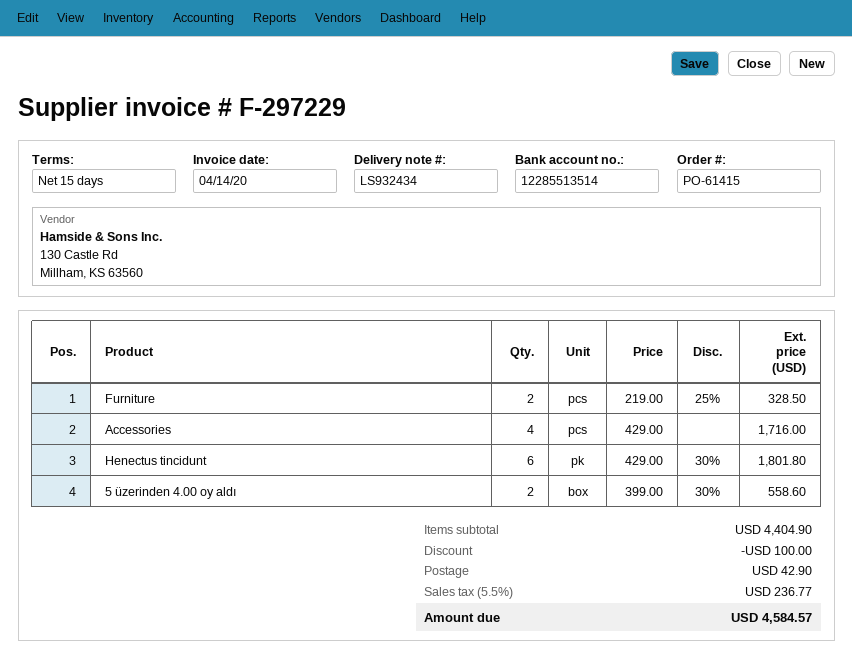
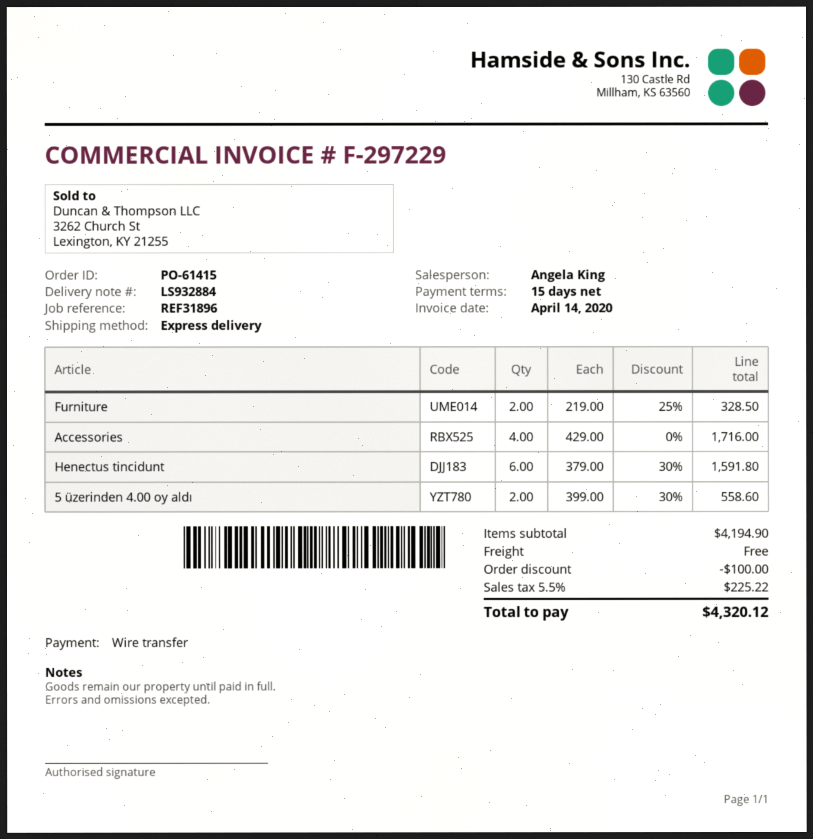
delivery note number: LS932434 -> LS932884
Henectus tincidunt: 6 x 429.00 - 30% = 1801.80 -> 6 x 379.00 - 30% = 1591.80
subtotal: 4404.90 -> 4194.90
shipping: 42.90 -> 0.00
tax: 5.5% = 236.77 -> 5.5% = 225.22
total: 4584.57 -> 4320.12

